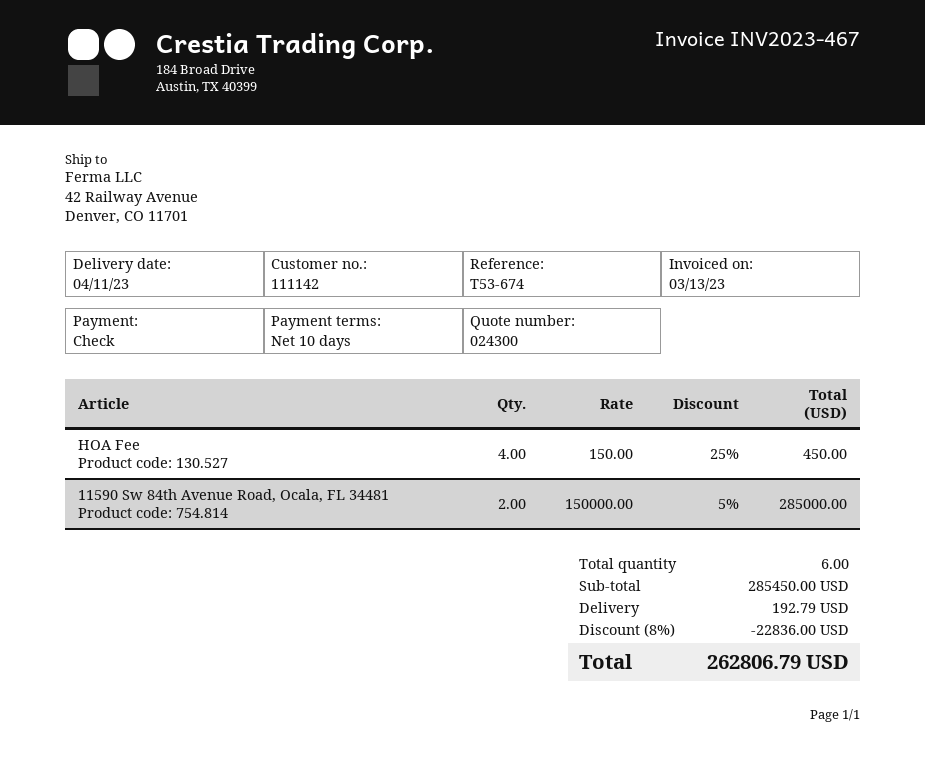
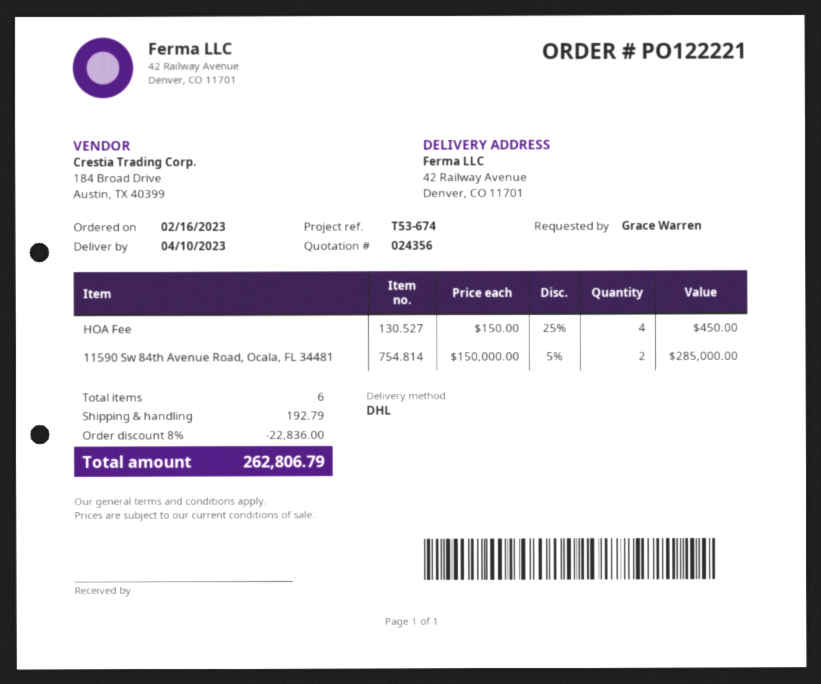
quote number: 024300 -> 024356
delivery date: 2023-04-11 -> 2023-04-10

